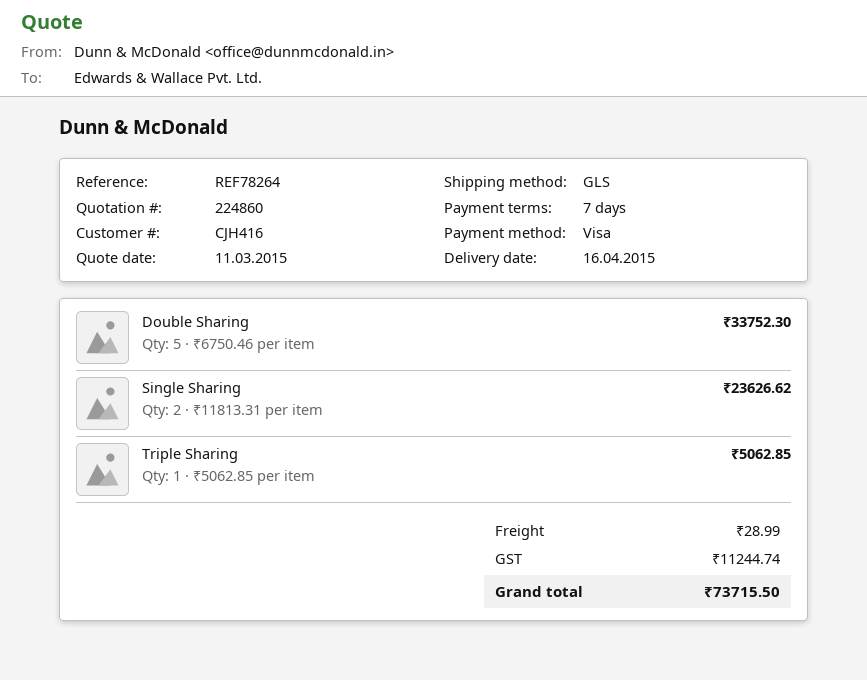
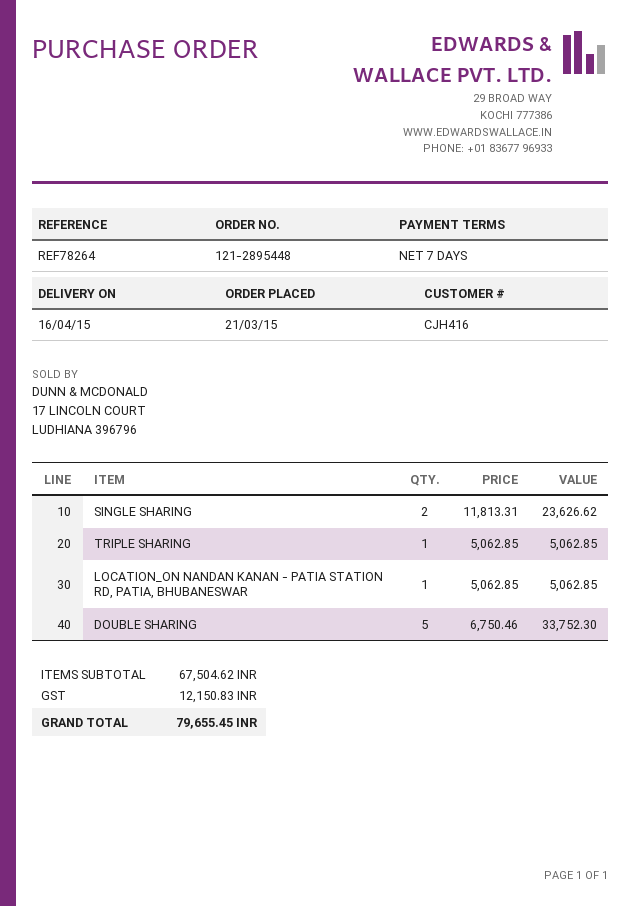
LOCATION_ON NANDAN KANAN - PATIA STATION RD, PATIA, BHUBANESWAR: none -> 1 x 5062.85 = 5062.85
shipping: 28.99 -> none
tax: 11244.74 -> 12150.83
total: 73715.50 -> 79655.45

